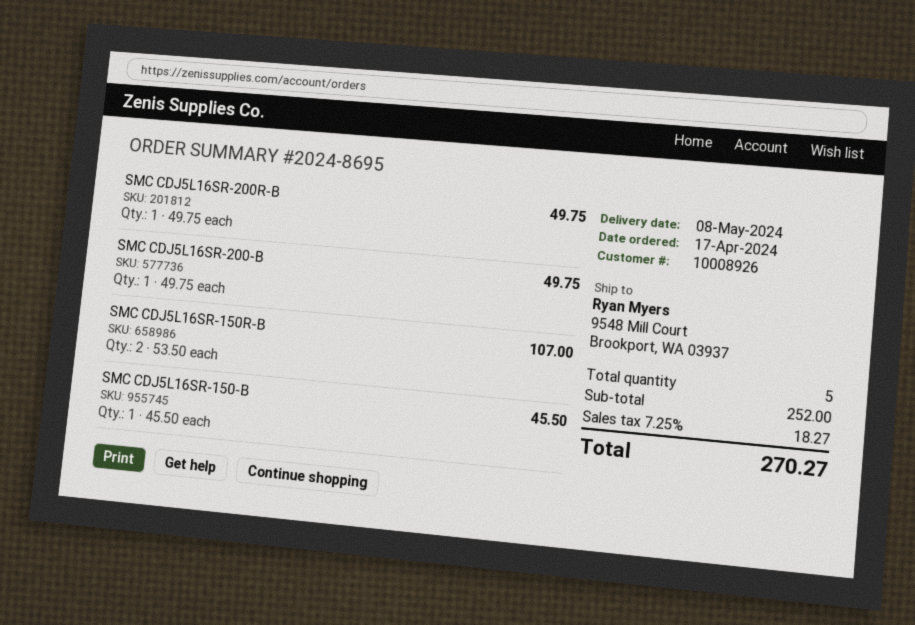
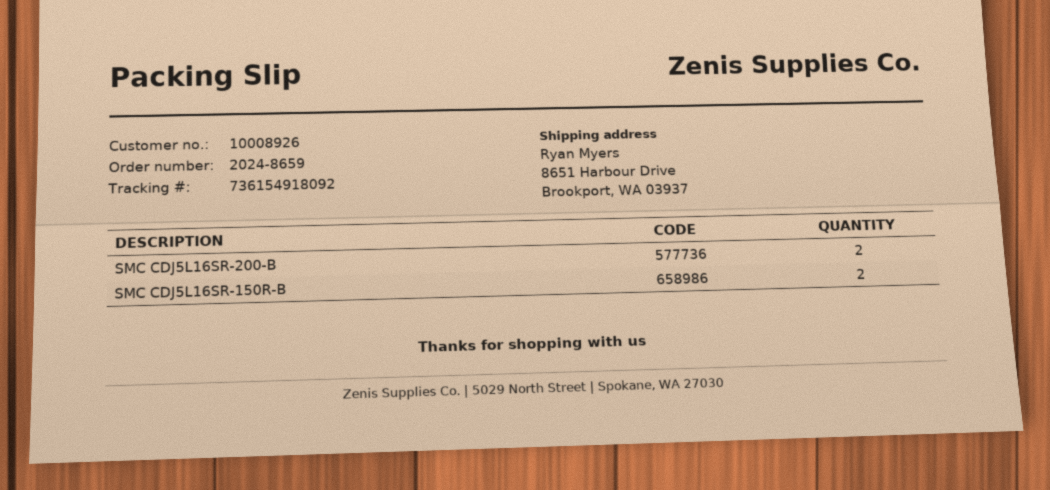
order number: 2024-8695 -> 2024-8659
ship to: 9548 Mill Court, Brookport, WA 03937 -> 8651 Harbour Drive, Brookport, WA 03937
SMC CDJ5L16SR-200R-B: 1 -> none
SMC CDJ5L16SR-200-B: 1 -> 2
SMC CDJ5L16SR-150-B: 1 -> none

